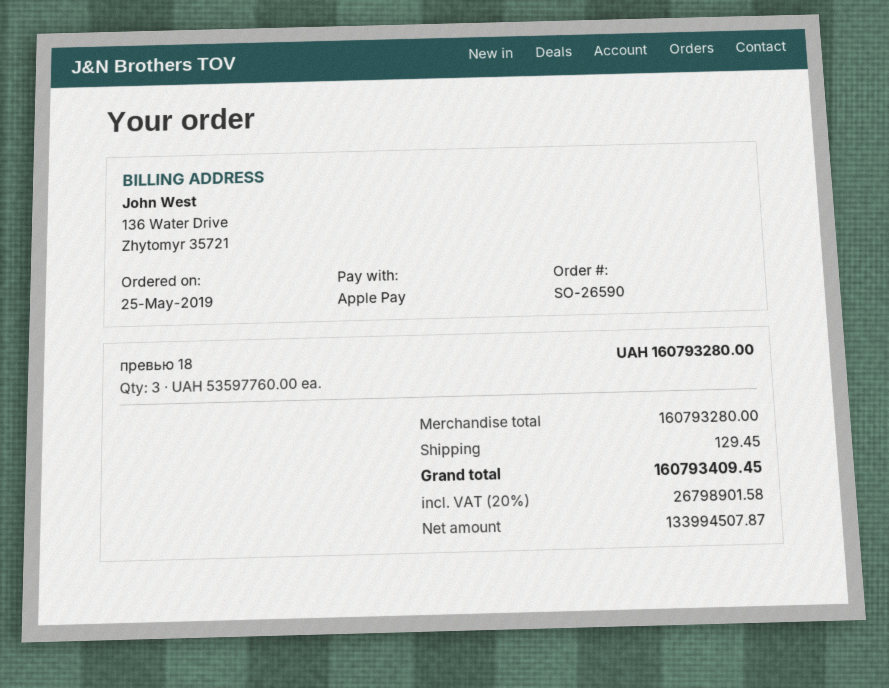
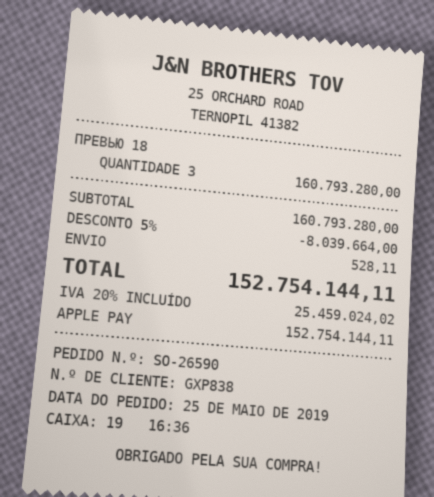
discount: none -> 5% = 8039664.00
shipping: 129.45 -> 528.11
tax: 20% = 26798901.58 -> 20% = 25459024.02
total: 160793409.45 -> 152754144.11

